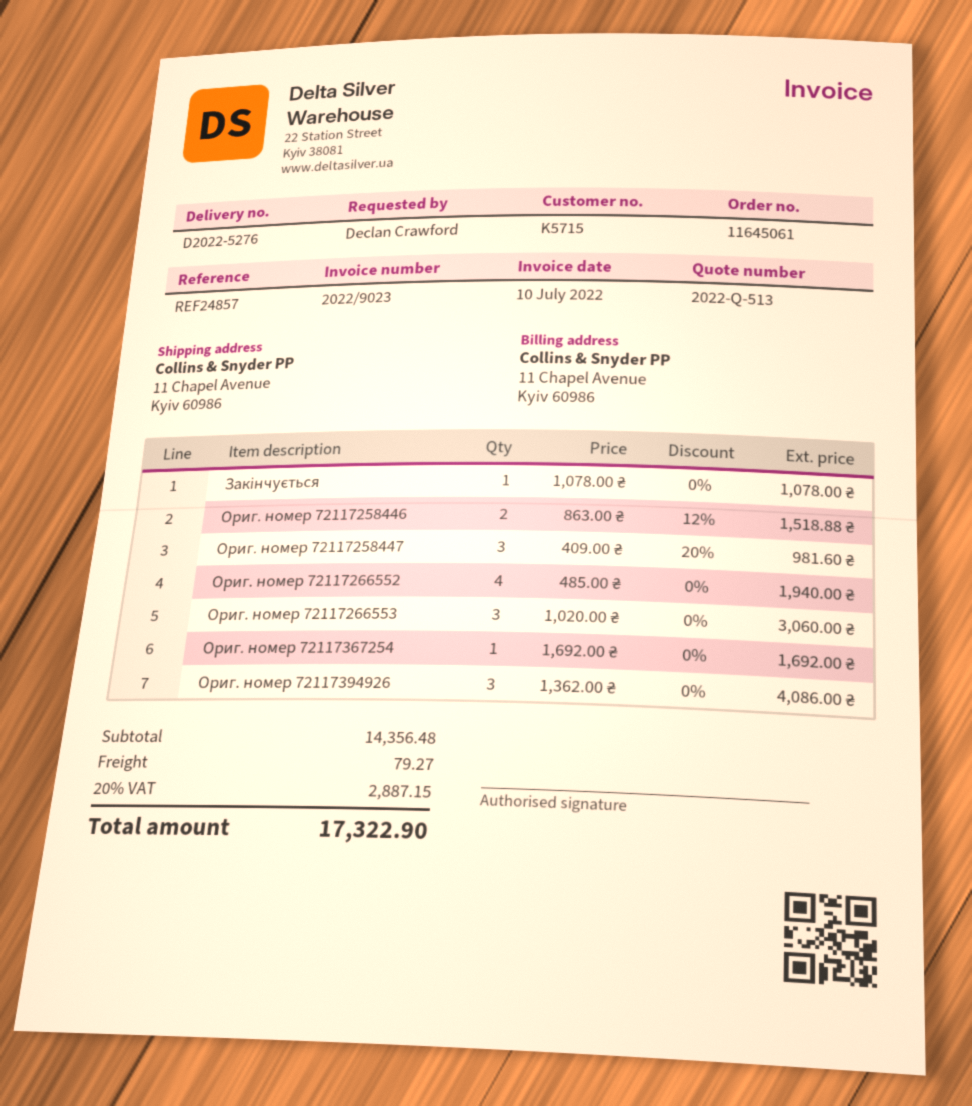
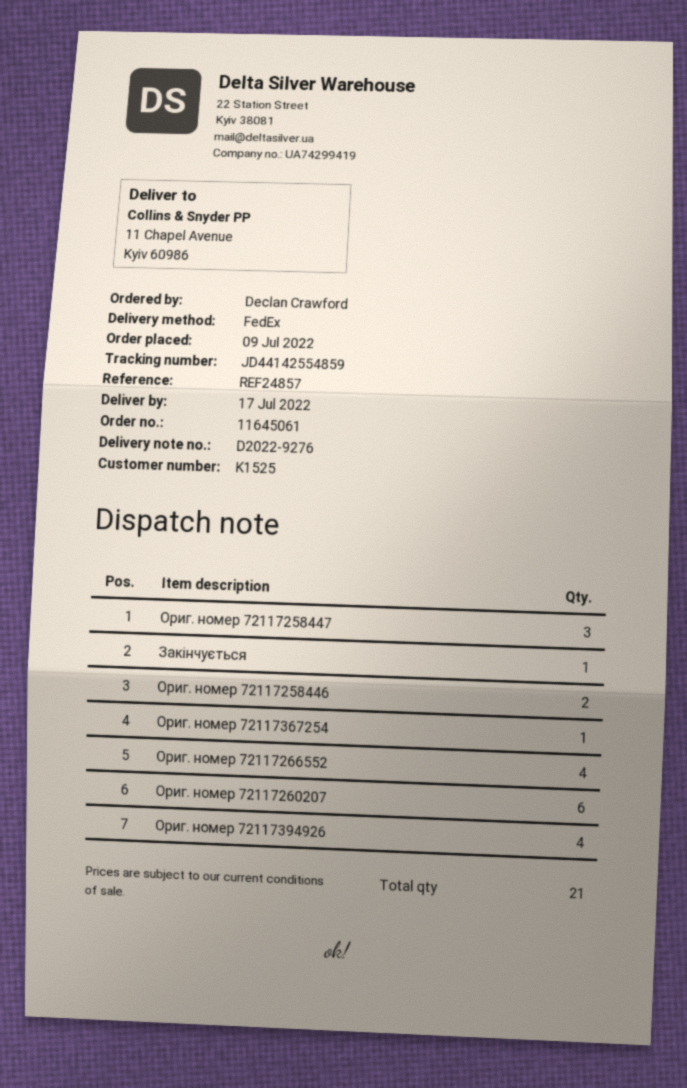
delivery note number: D2022-5276 -> D2022-9276
customer number: K5715 -> K1525
Ориг. номер 72117266553: 3 -> none
Ориг. номер 72117394926: 3 -> 4
Ориг. номер 72117260207: none -> 6

